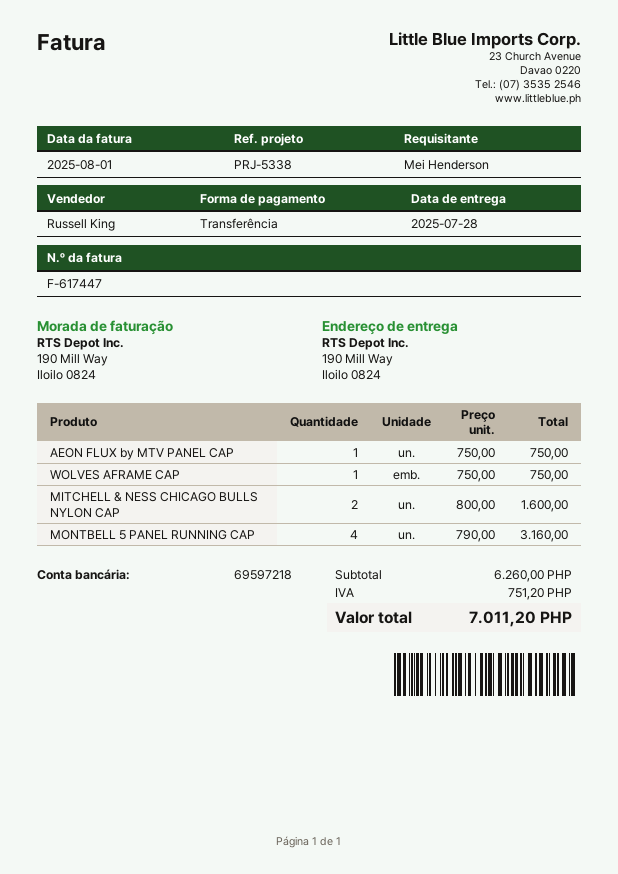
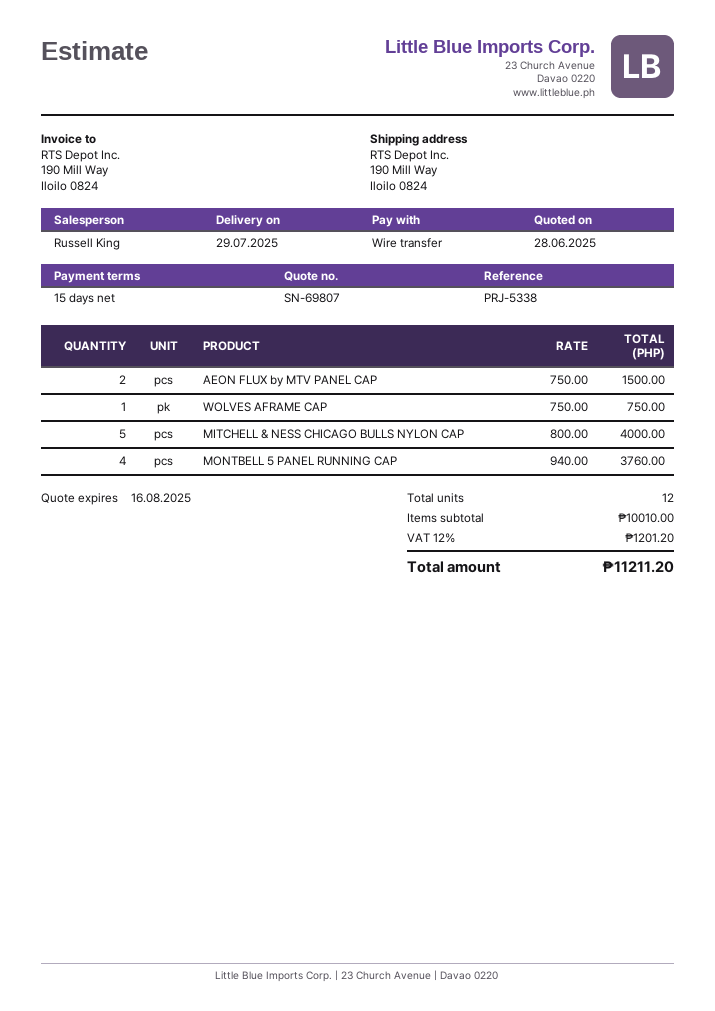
delivery date: 2025-07-28 -> 2025-07-29
AEON FLUX by MTV PANEL CAP: 1 x 750.00 = 750.00 -> 2 x 750.00 = 1500.00
MITCHELL & NESS CHICAGO BULLS NYLON CAP: 2 x 800.00 = 1600.00 -> 5 x 800.00 = 4000.00
MONTBELL 5 PANEL RUNNING CAP: 4 x 790.00 = 3160.00 -> 4 x 940.00 = 3760.00
subtotal: 6260.00 -> 10010.00
tax: 751.20 -> 1201.20
total: 7011.20 -> 11211.20

